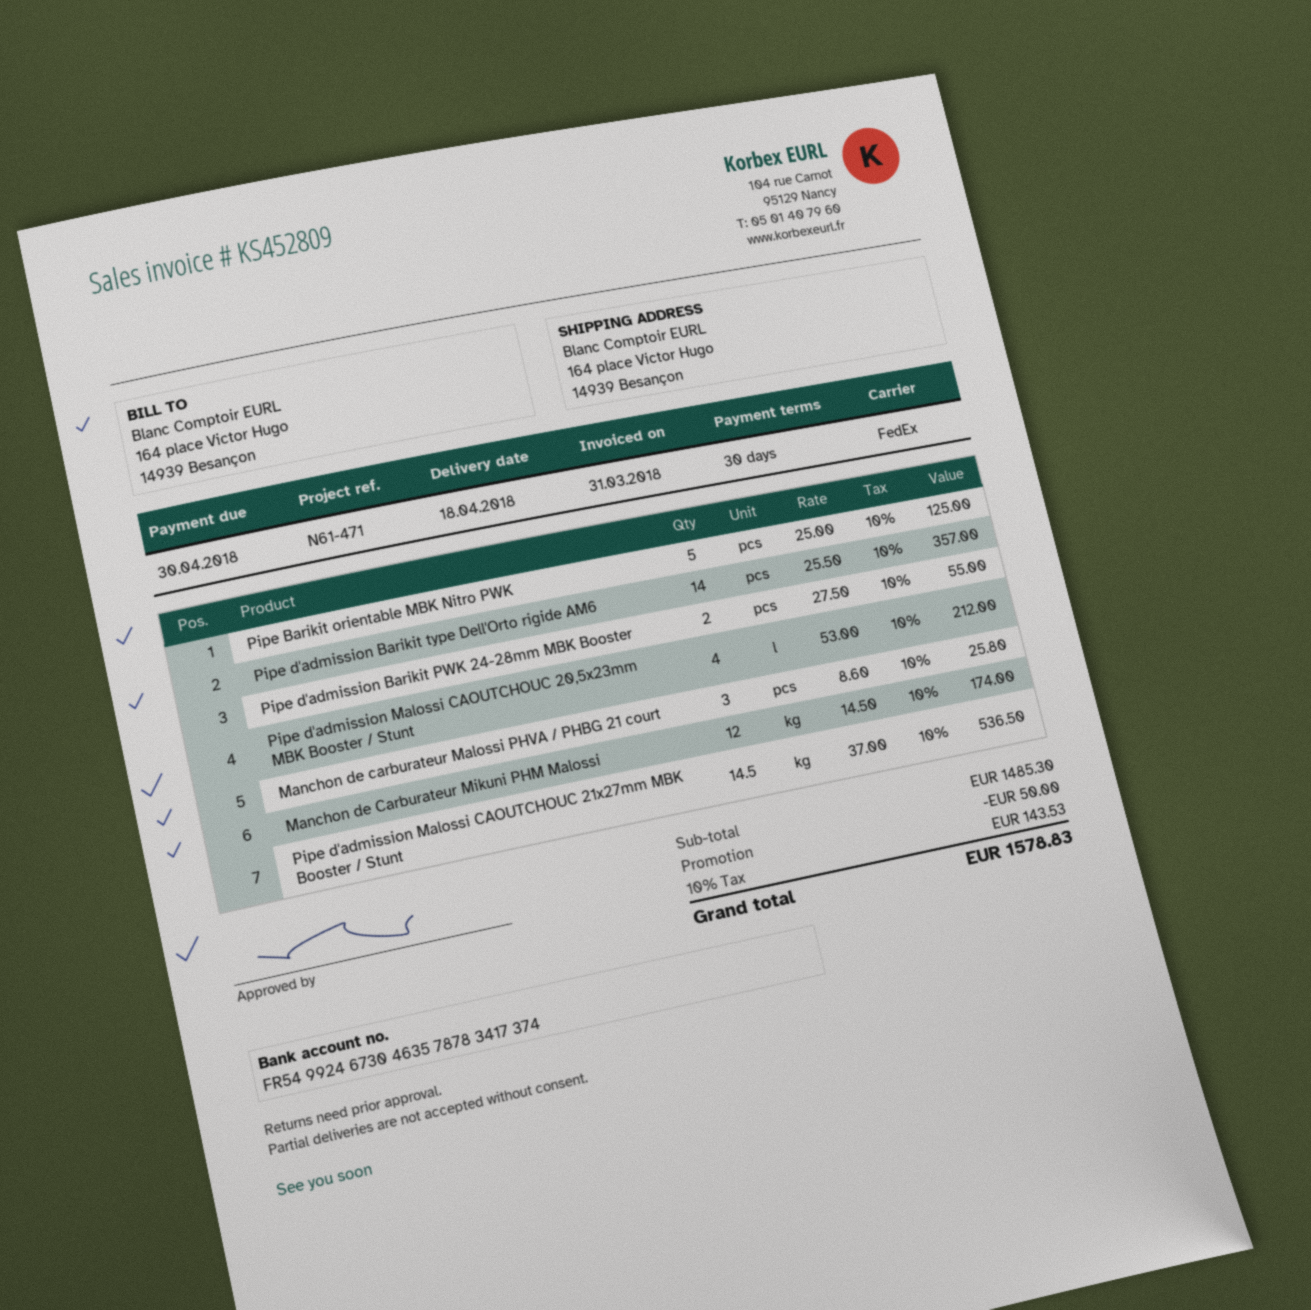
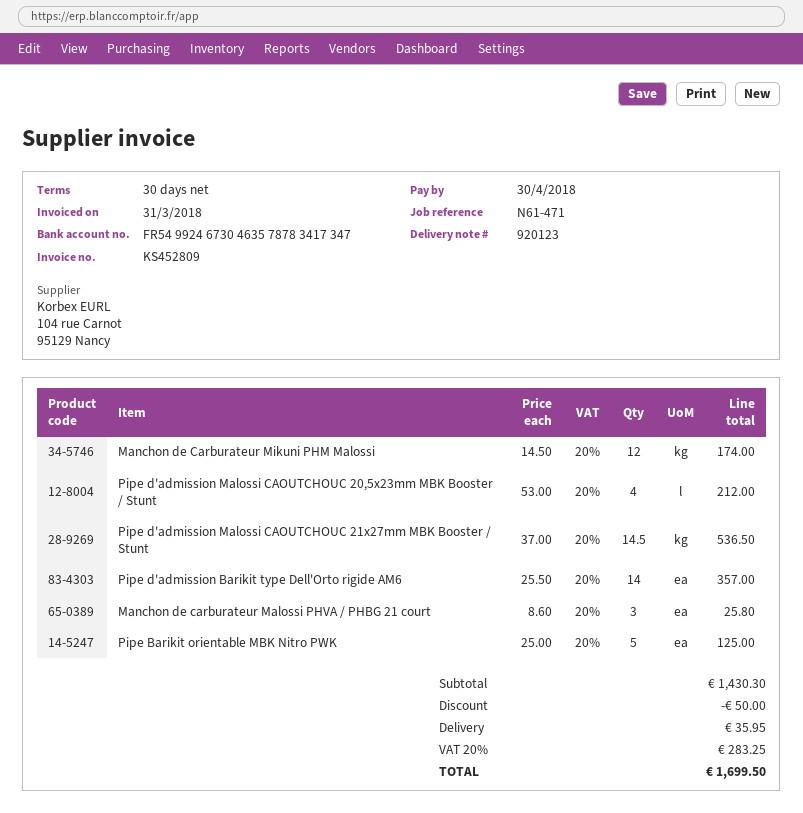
bank account: FR5499246730463578783417374 -> FR5499246730463578783417347
Pipe d'admission Barikit PWK 24-28mm MBK Booster: 2 x 27.50 = 55.00 -> none
subtotal: 1485.30 -> 1430.30
shipping: none -> 35.95
tax: 10% = 143.53 -> 20% = 283.25
total: 1578.83 -> 1699.50

